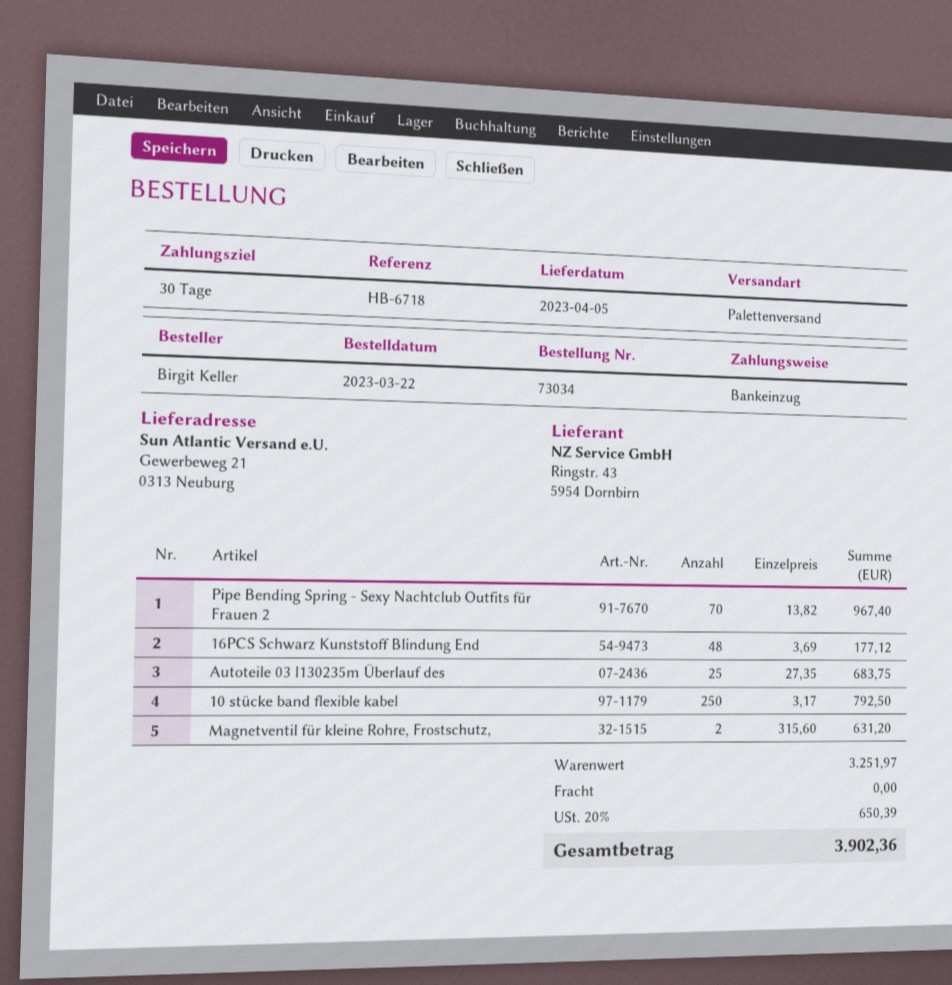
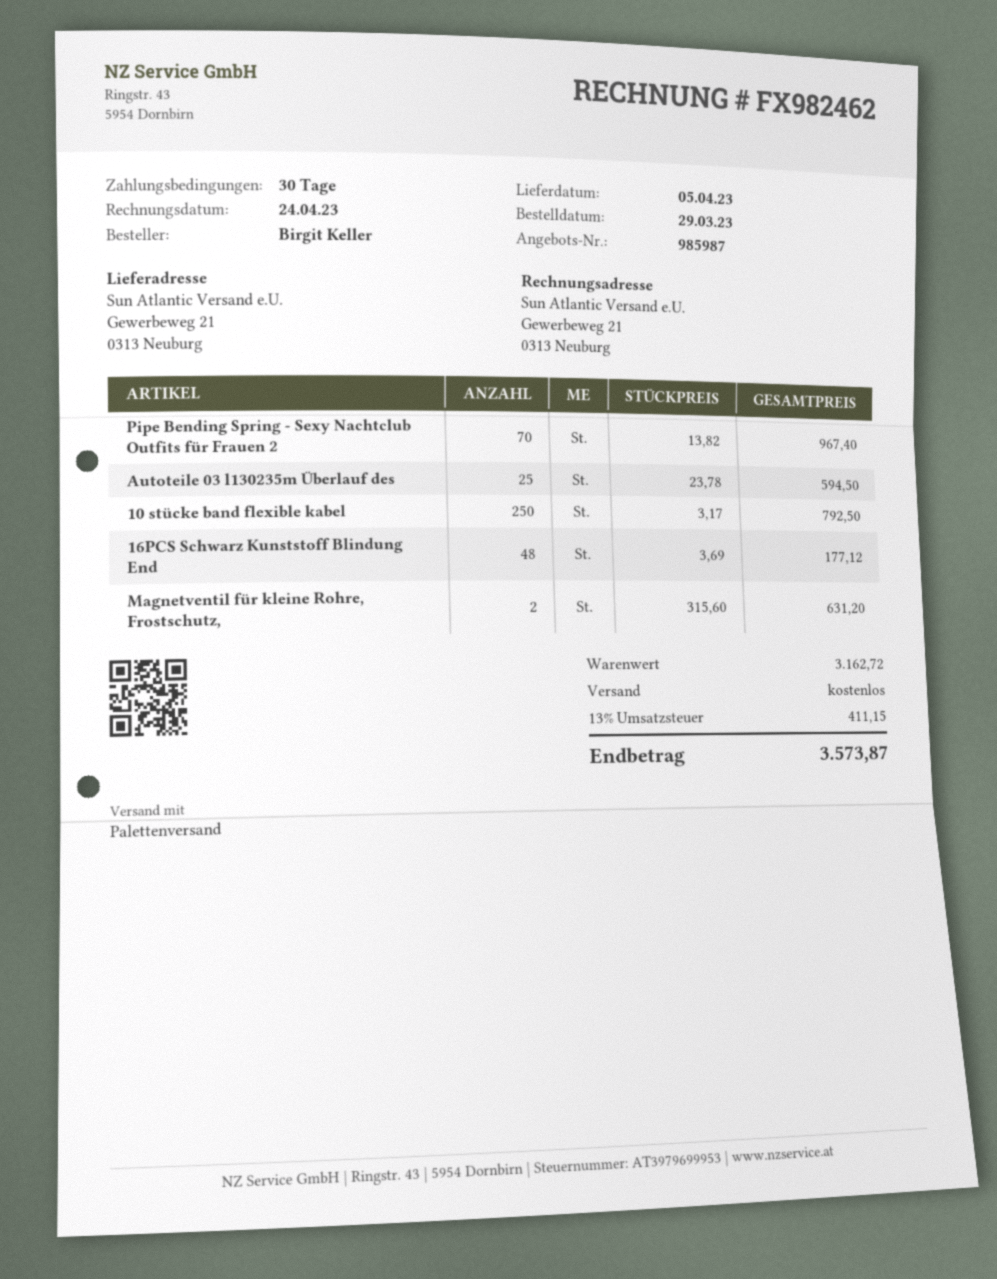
order date: 2023-03-22 -> 2023-03-29
Autoteile 03 l130235m Überlauf des: 25 x 27.35 = 683.75 -> 25 x 23.78 = 594.50
subtotal: 3251.97 -> 3162.72
tax: 20% = 650.39 -> 13% = 411.15
total: 3902.36 -> 3573.87

